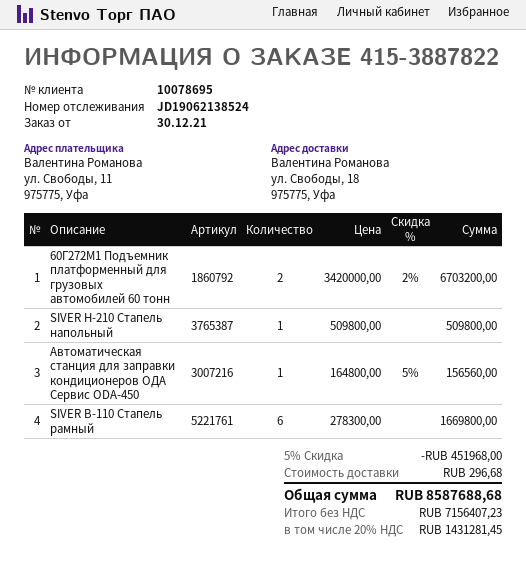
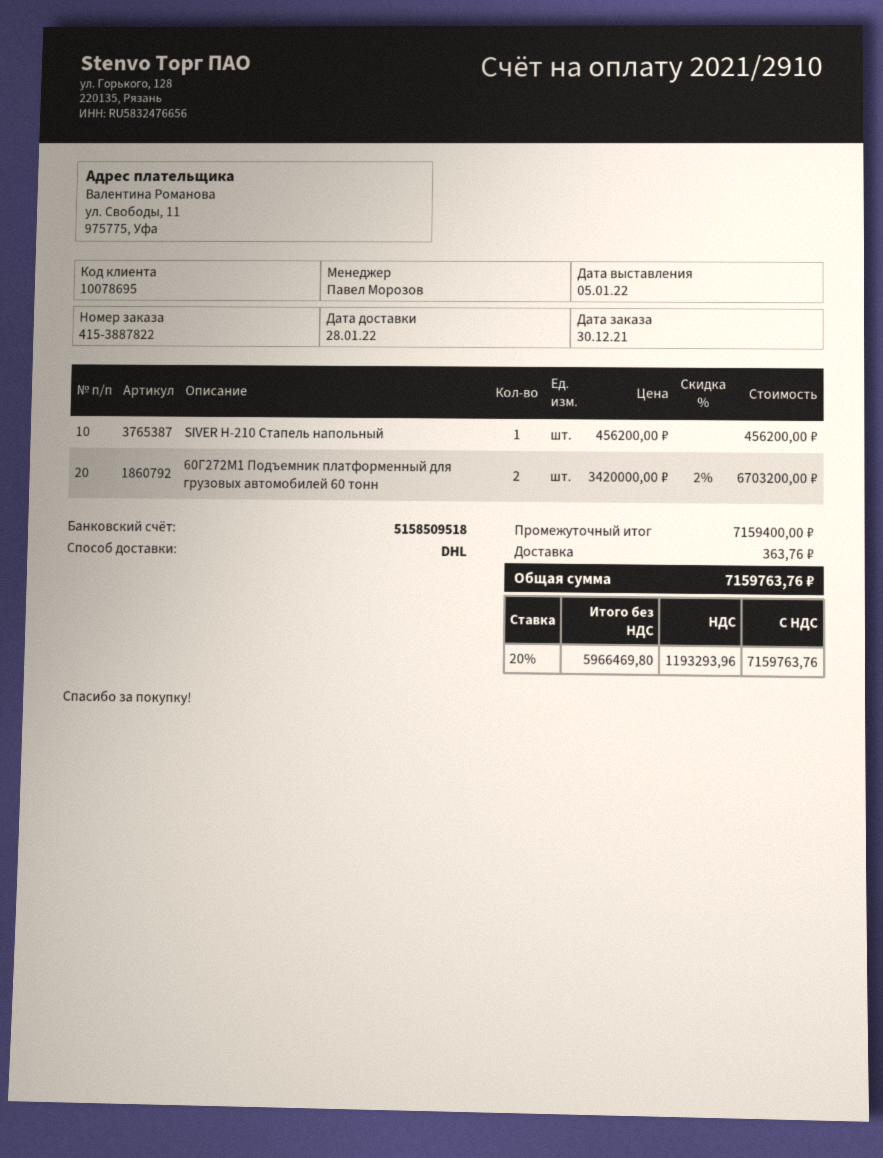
SIVER H-210 Стапель напольный: 1 x 509800.00 = 509800.00 -> 1 x 456200.00 = 456200.00
Автоматическая станция для заправки кондиционеров ОДА Сервис ODA-450: 1 x 164800.00 - 5% = 156560.00 -> none
SIVER B-110 Стапель рамный: 6 x 278300.00 = 1669800.00 -> none
discount: 5% = 451968.00 -> none
shipping: 296.68 -> 363.76
net: 7156407.23 -> 5966469.80
tax: 20% = 1431281.45 -> 20% = 1193293.96
total: 8587688.68 -> 7159763.76

